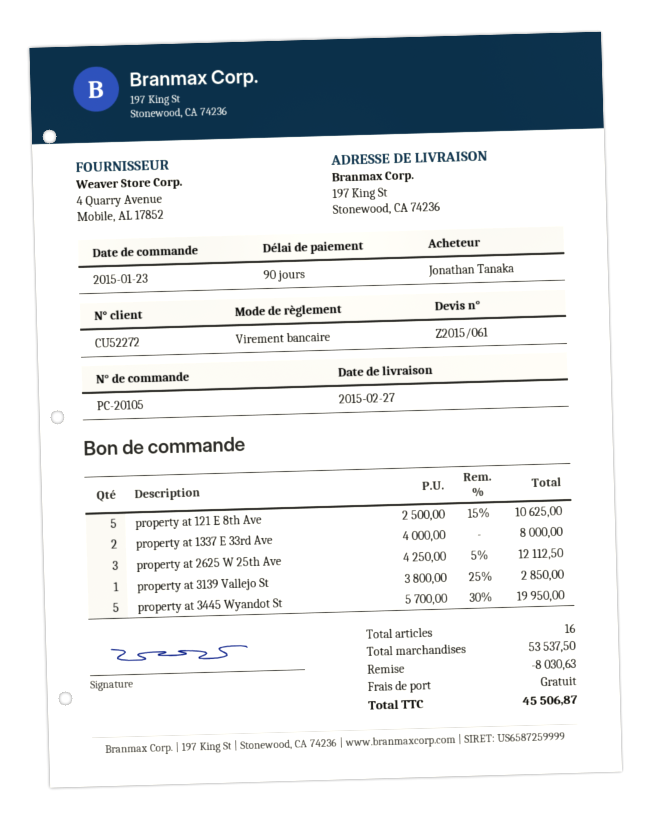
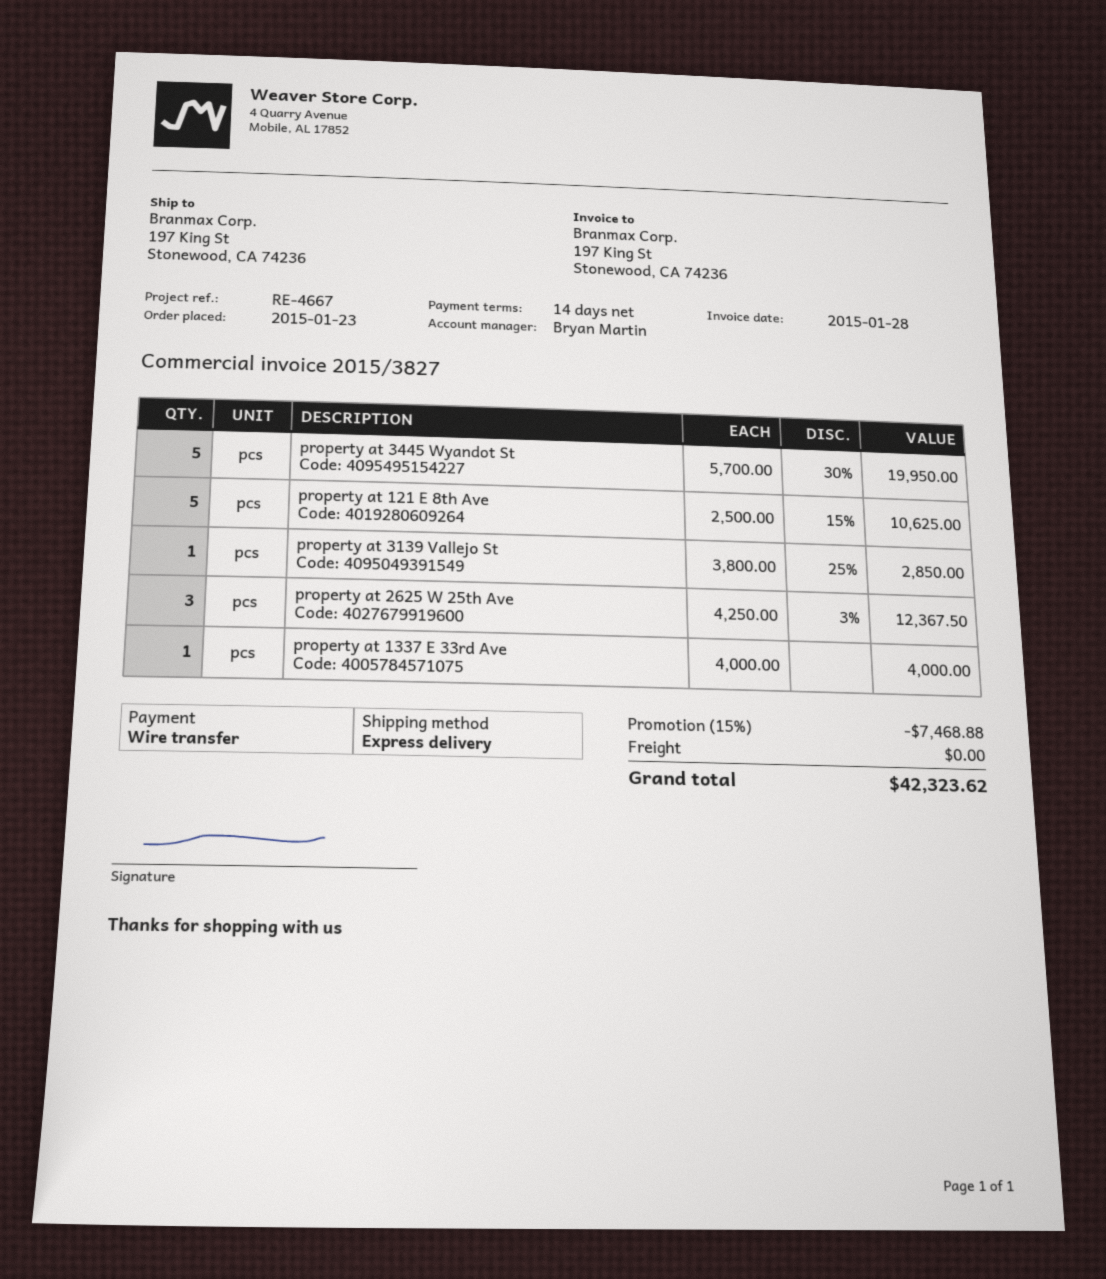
payment terms: 90 days -> 14 days
property at 1337 E 33rd Ave: 2 x 4000.00 = 8000.00 -> 1 x 4000.00 = 4000.00
property at 2625 W 25th Ave: 3 x 4250.00 - 5% = 12112.50 -> 3 x 4250.00 - 3% = 12367.50
discount: 8030.63 -> 7468.88
total: 45506.87 -> 42323.62

